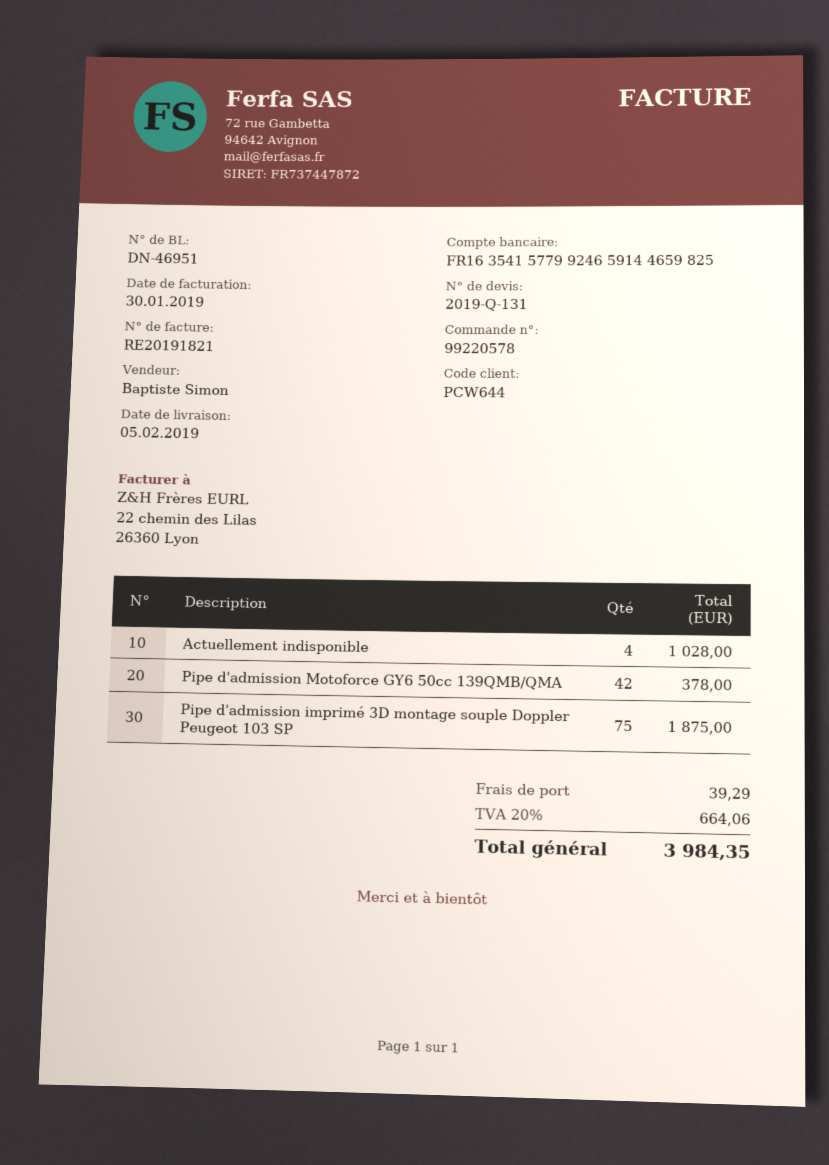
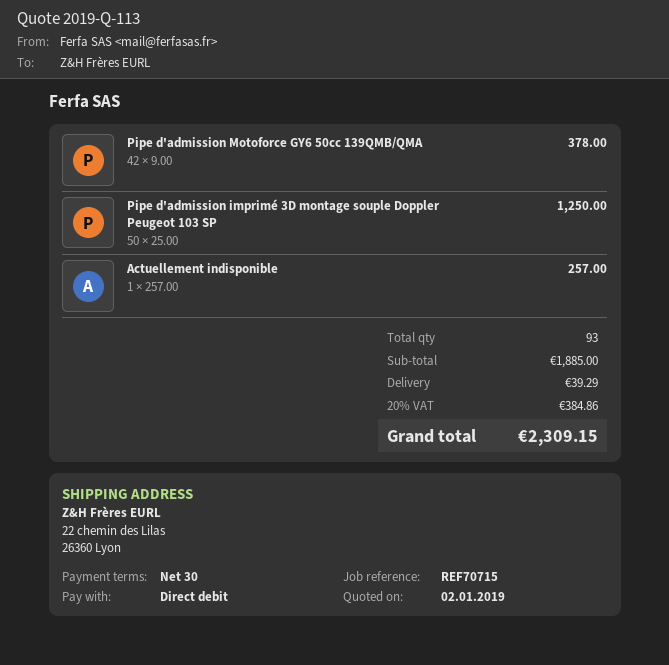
quote number: 2019-Q-131 -> 2019-Q-113
Actuellement indisponible: 4 for 1028.00 -> 1 for 257.00
Pipe d'admission imprimé 3D montage souple Doppler Peugeot 103 SP: 75 for 1875.00 -> 50 for 1250.00
tax: 20% = 664.06 -> 20% = 384.86
total: 3984.35 -> 2309.15

